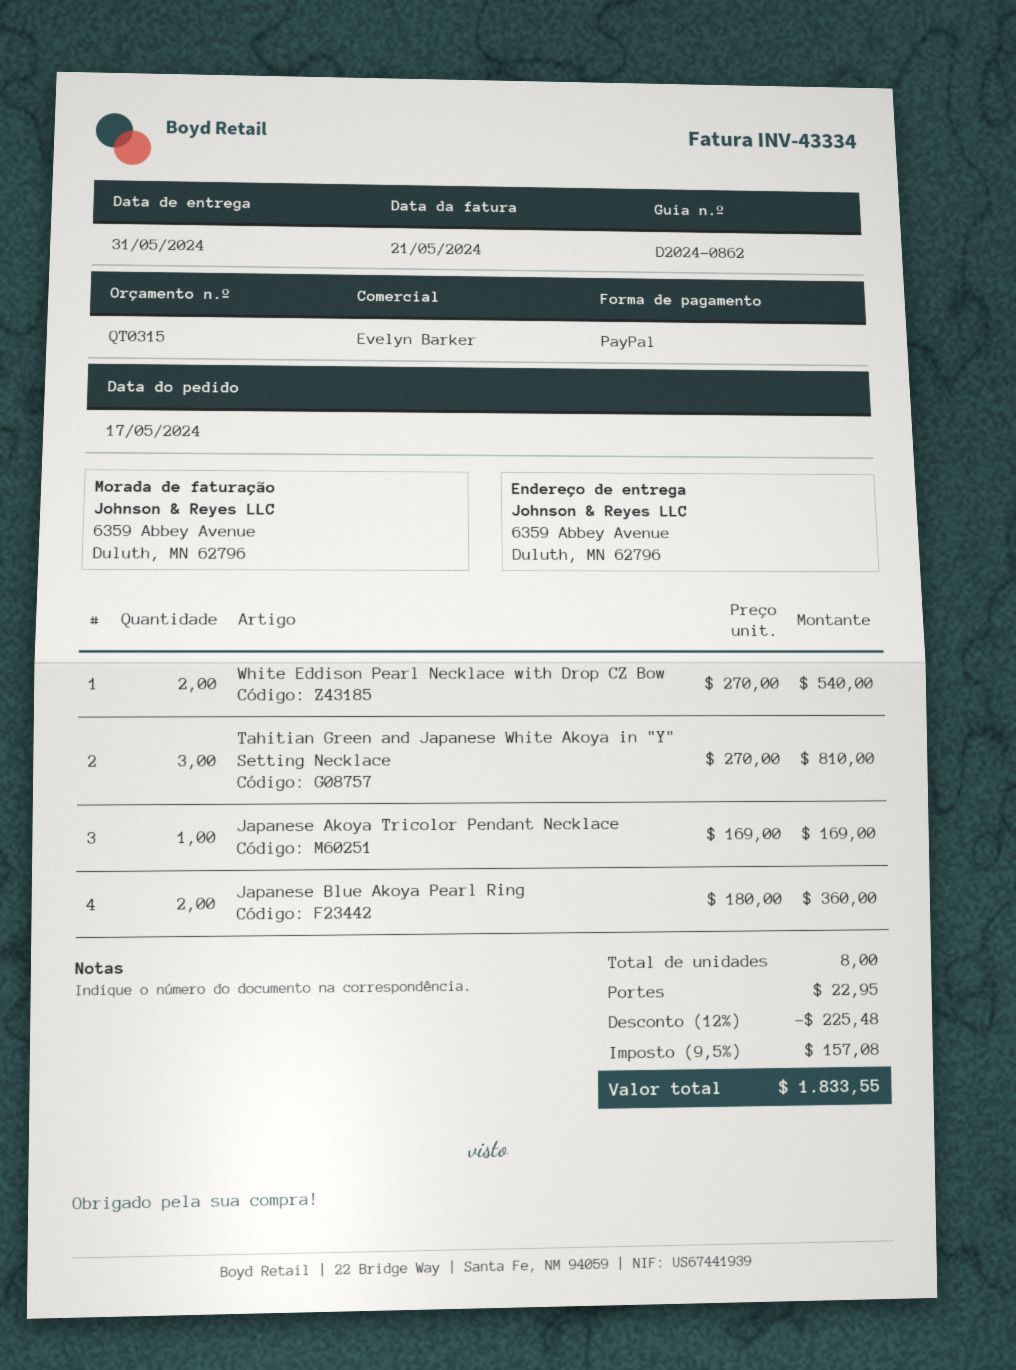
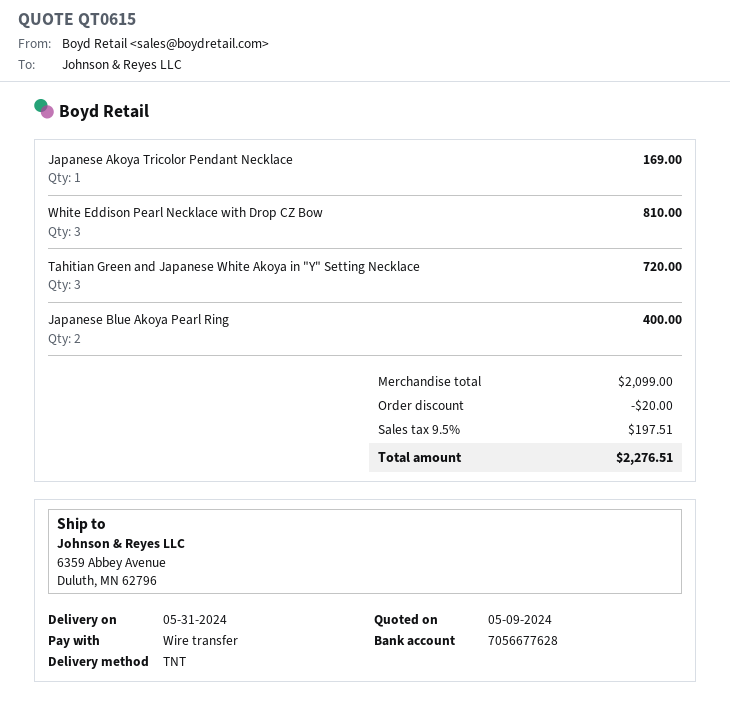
quote number: QT0315 -> QT0615
payment method: PayPal -> bank transfer
White Eddison Pearl Necklace with Drop CZ Bow: 2 for 540.00 -> 3 for 810.00
Tahitian Green and Japanese White Akoya in "Y" Setting Necklace: 3 for 810.00 -> 3 for 720.00
Japanese Blue Akoya Pearl Ring: 2 for 360.00 -> 2 for 400.00
discount: 225.48 -> 20.00
shipping: 22.95 -> none
tax: 9.5% = 157.08 -> 9.5% = 197.51
total: 1833.55 -> 2276.51

